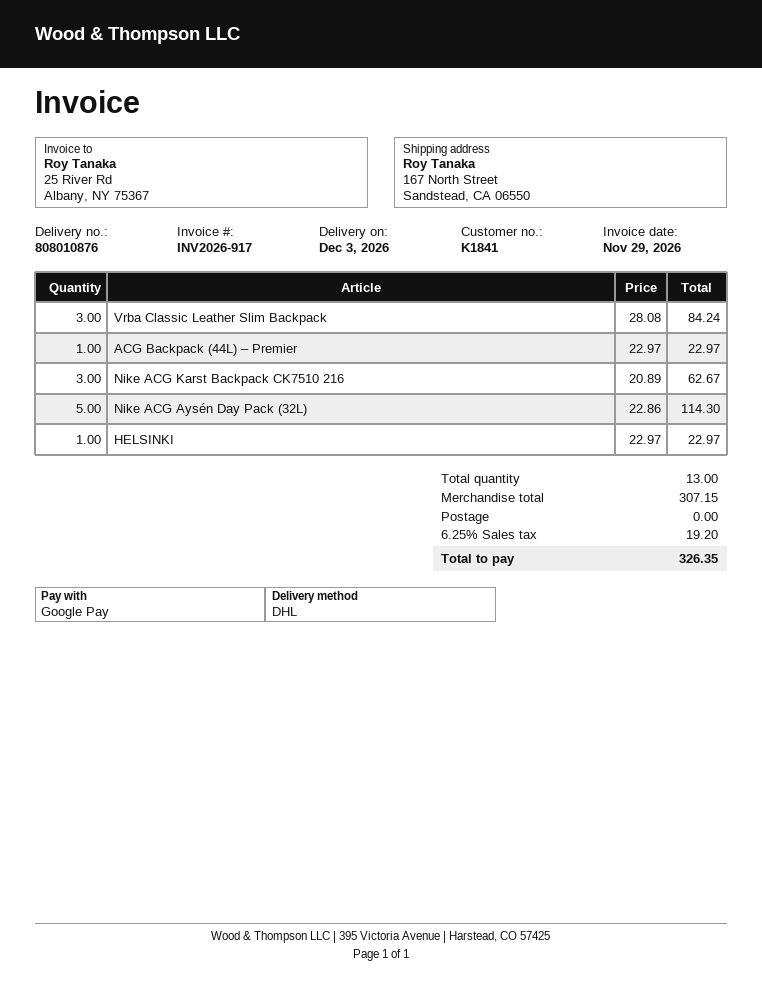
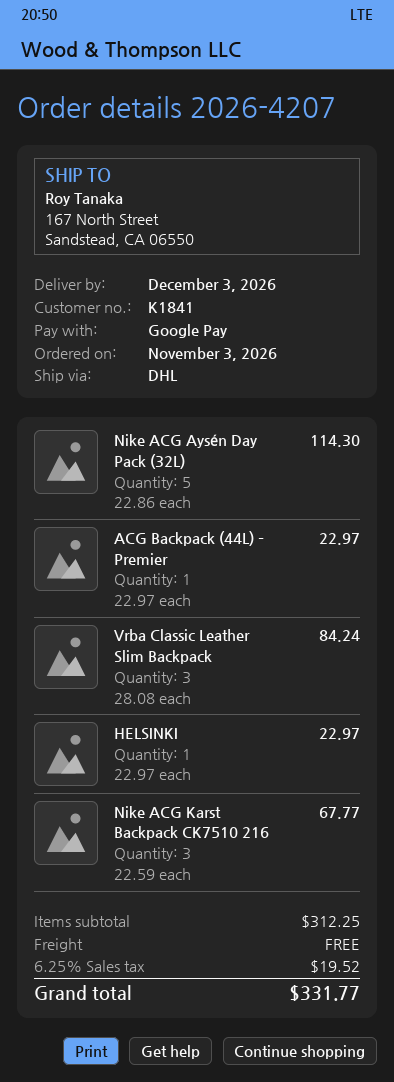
Nike ACG Karst Backpack CK7510 216: 3 x 20.89 = 62.67 -> 3 x 22.59 = 67.77
subtotal: 307.15 -> 312.25
tax: 6.25% = 19.20 -> 6.25% = 19.52
total: 326.35 -> 331.77

